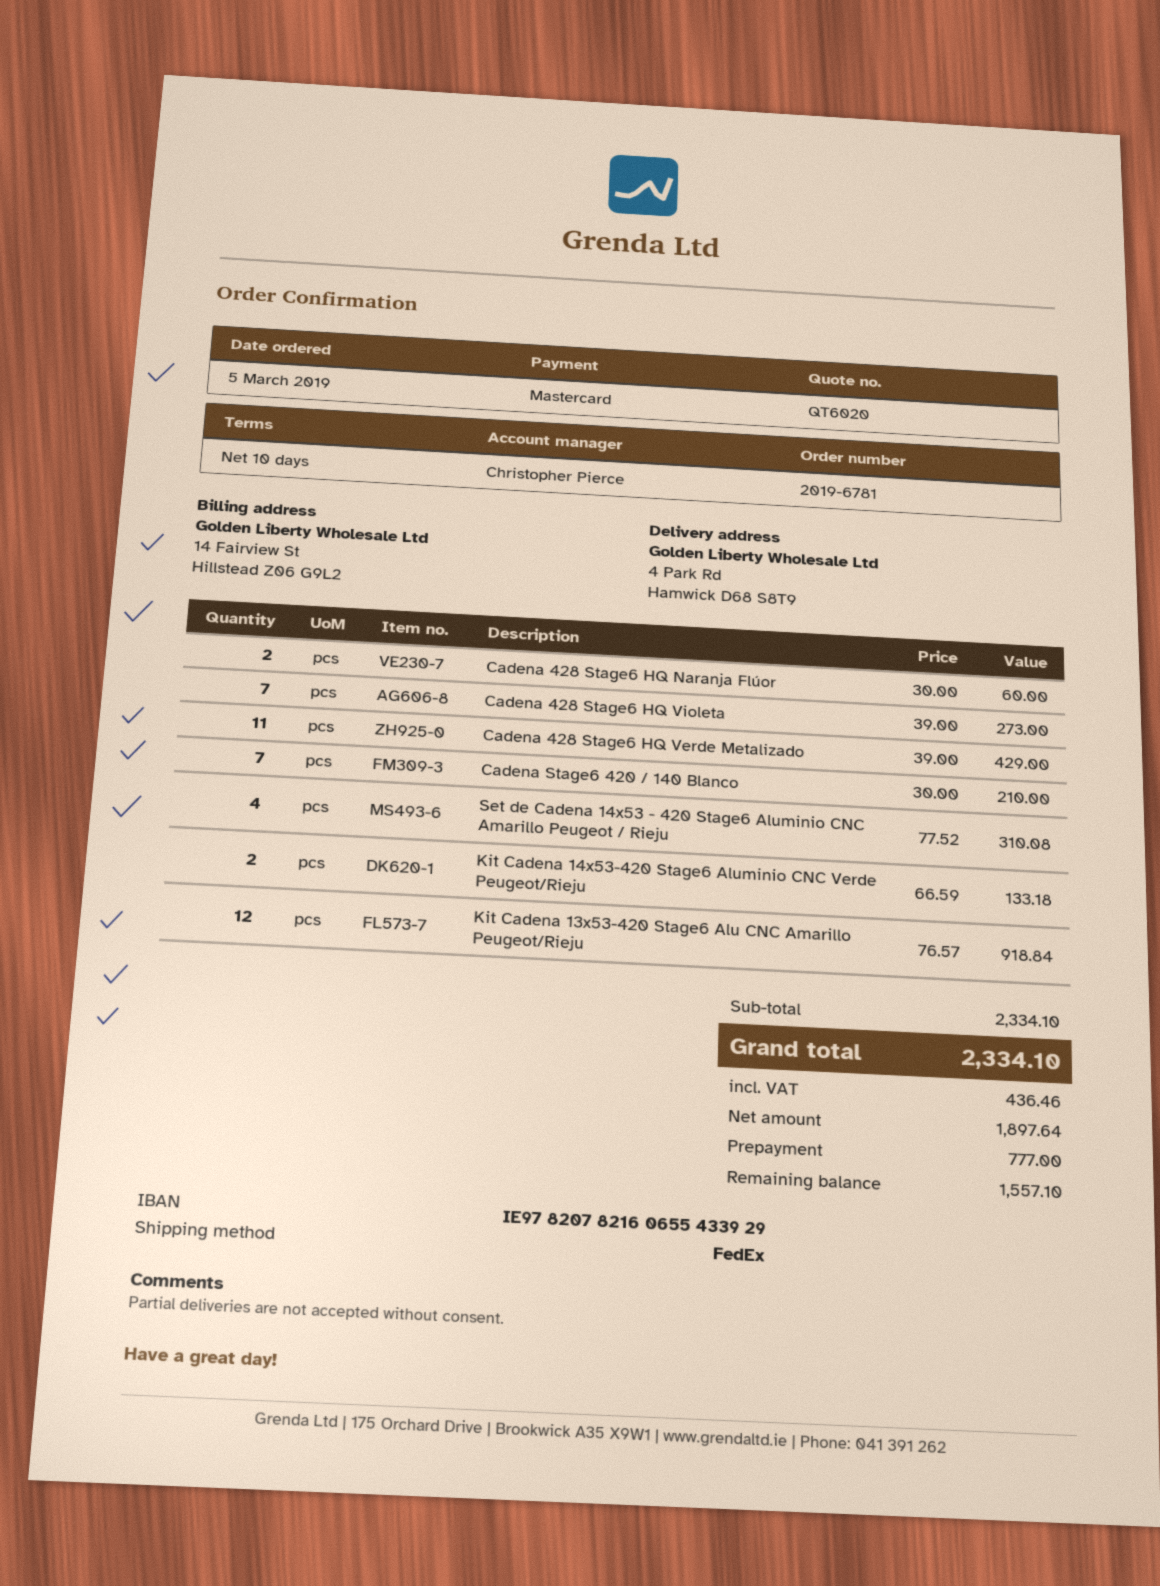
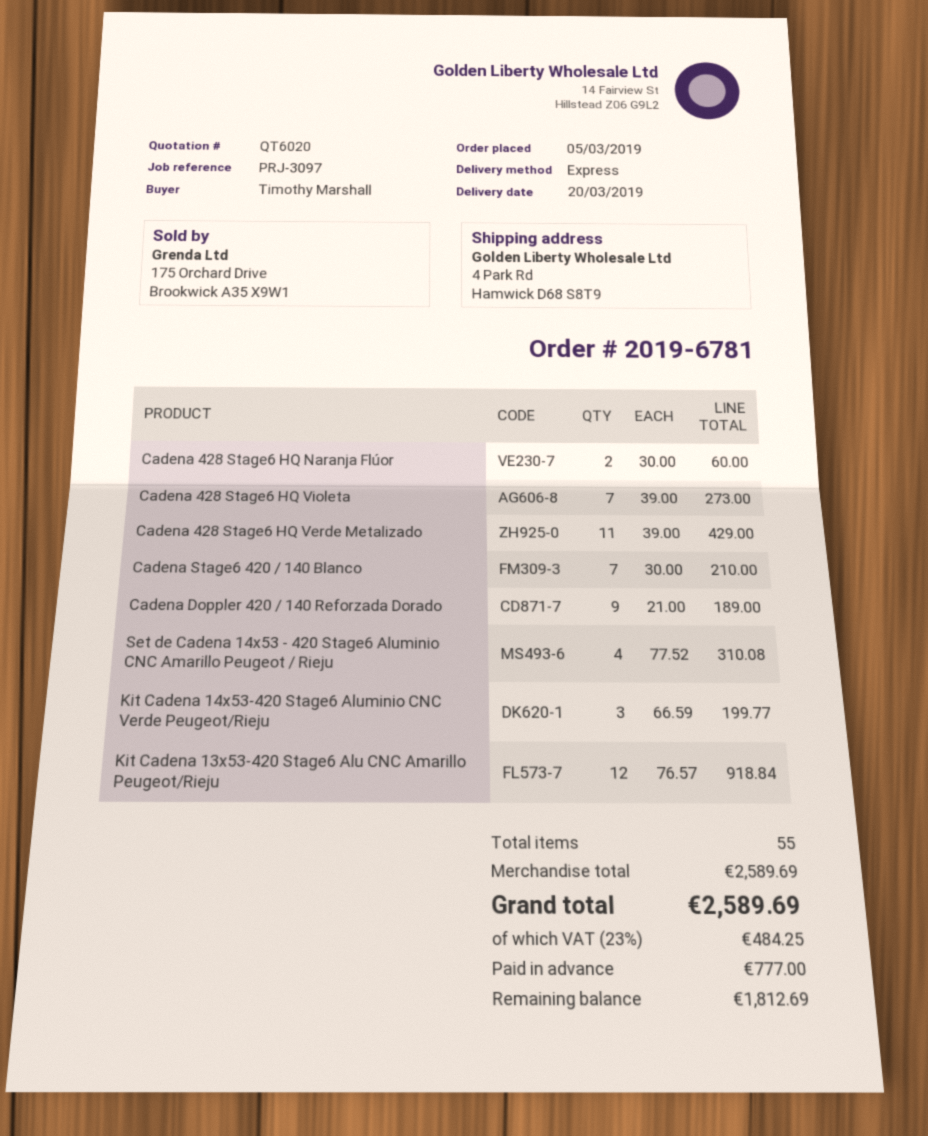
shipping method: FedEx -> express
Kit Cadena 14x53-420 Stage6 Aluminio CNC Verde Peugeot/Rieju: 2 x 66.59 = 133.18 -> 3 x 66.59 = 199.77
Cadena Doppler 420 / 140 Reforzada Dorado: none -> 9 x 21.00 = 189.00
subtotal: 2334.10 -> 2589.69
tax: 436.46 -> 484.25
total: 2334.10 -> 2589.69
balance: 1557.10 -> 1812.69

